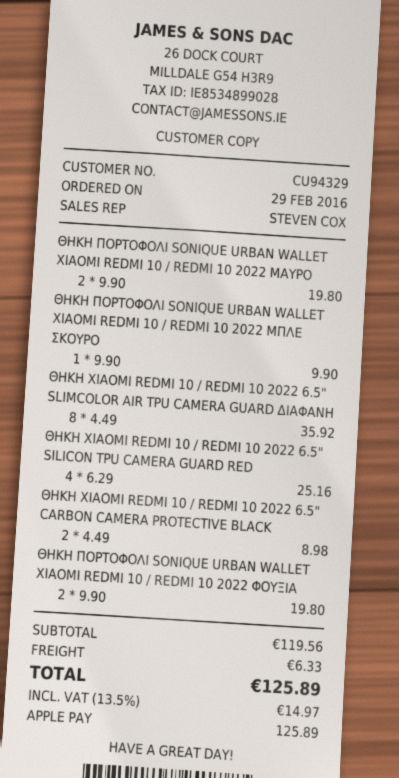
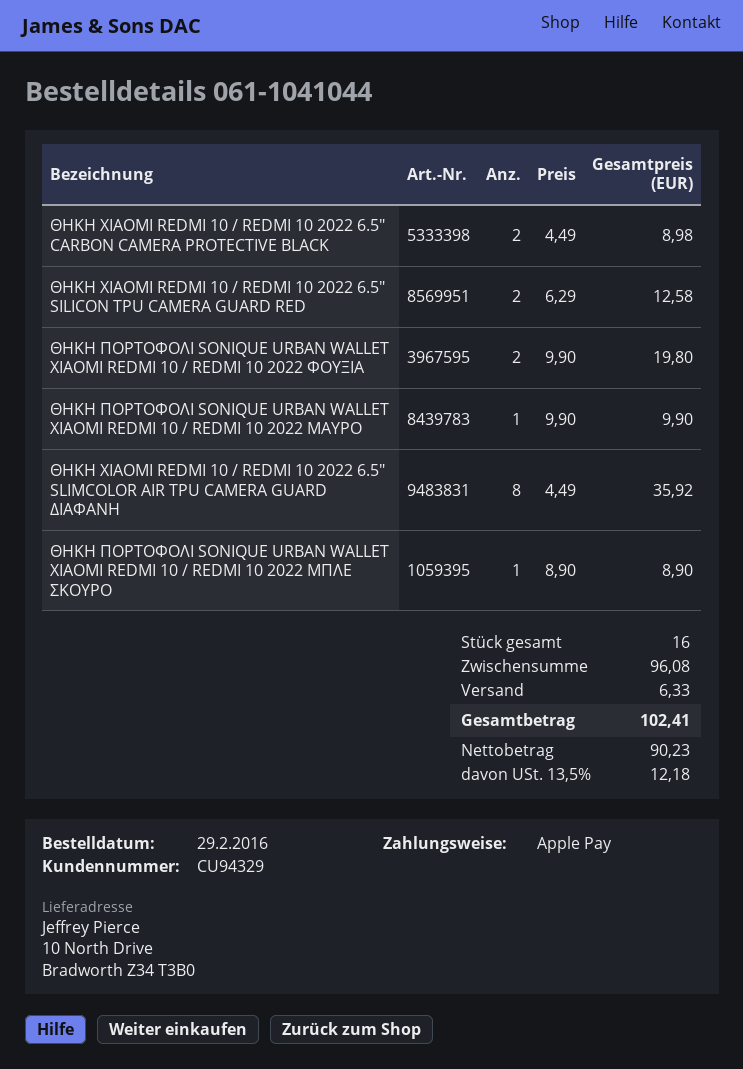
ΘΗΚΗ ΠΟΡΤΟΦΟΛΙ SONIQUE URBAN WALLET XIAOMI REDMI 10 / REDMI 10 2022 ΜΑΥΡΟ: 2 x 9.90 = 19.80 -> 1 x 9.90 = 9.90
ΘΗΚΗ ΠΟΡΤΟΦΟΛΙ SONIQUE URBAN WALLET XIAOMI REDMI 10 / REDMI 10 2022 ΜΠΛΕ ΣΚΟΥΡΟ: 1 x 9.90 = 9.90 -> 1 x 8.90 = 8.90
ΘΗΚΗ XIAOMI REDMI 10 / REDMI 10 2022 6.5" SILICON TPU CAMERA GUARD RED: 4 x 6.29 = 25.16 -> 2 x 6.29 = 12.58
subtotal: 119.56 -> 96.08
tax: 13.5% = 14.97 -> 13.5% = 12.18
total: 125.89 -> 102.41

